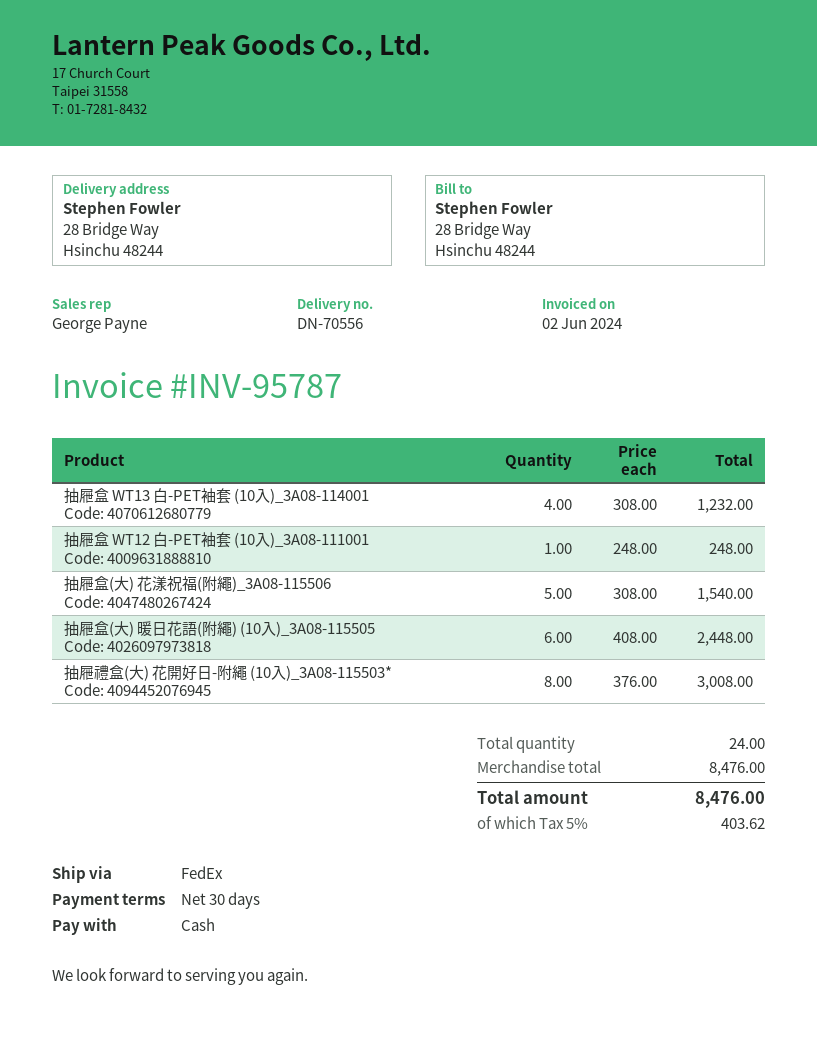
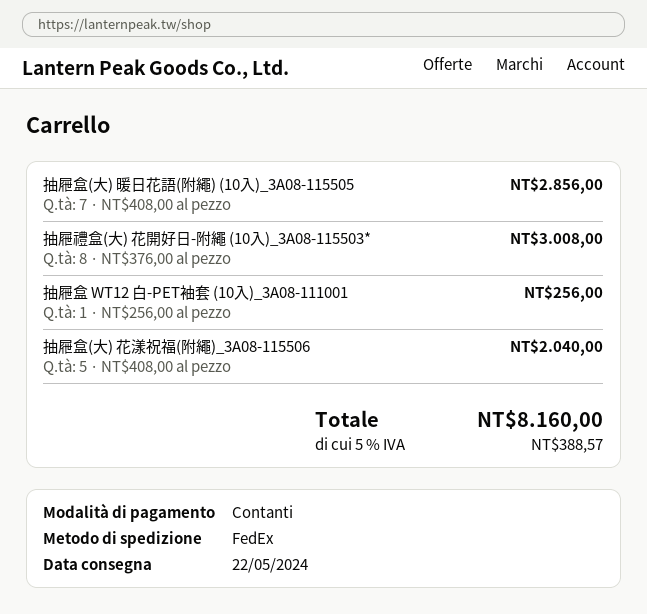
抽屜盒 WT13 白-PET袖套 (10入)_3A08-114001: 4 x 308.00 = 1232.00 -> none
抽屜盒 WT12 白-PET袖套 (10入)_3A08-111001: 1 x 248.00 = 248.00 -> 1 x 256.00 = 256.00
抽屜盒(大) 花漾祝福(附繩)_3A08-115506: 5 x 308.00 = 1540.00 -> 5 x 408.00 = 2040.00
抽屜盒(大) 暖日花語(附繩) (10入)_3A08-115505: 6 x 408.00 = 2448.00 -> 7 x 408.00 = 2856.00
tax: 5% = 403.62 -> 5% = 388.57
total: 8476.00 -> 8160.00

